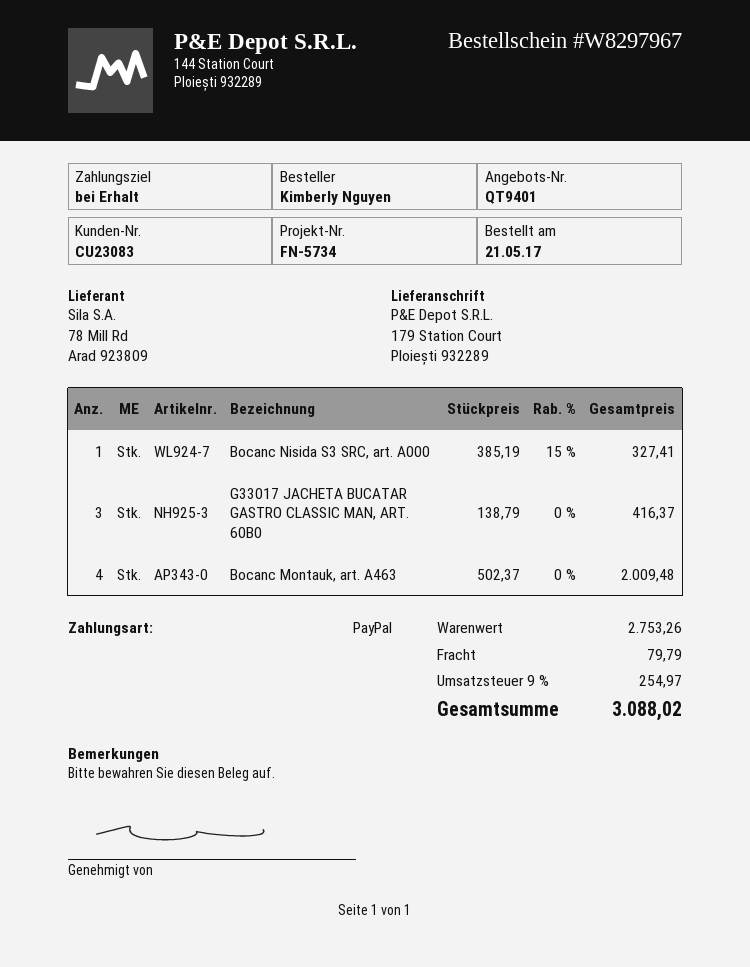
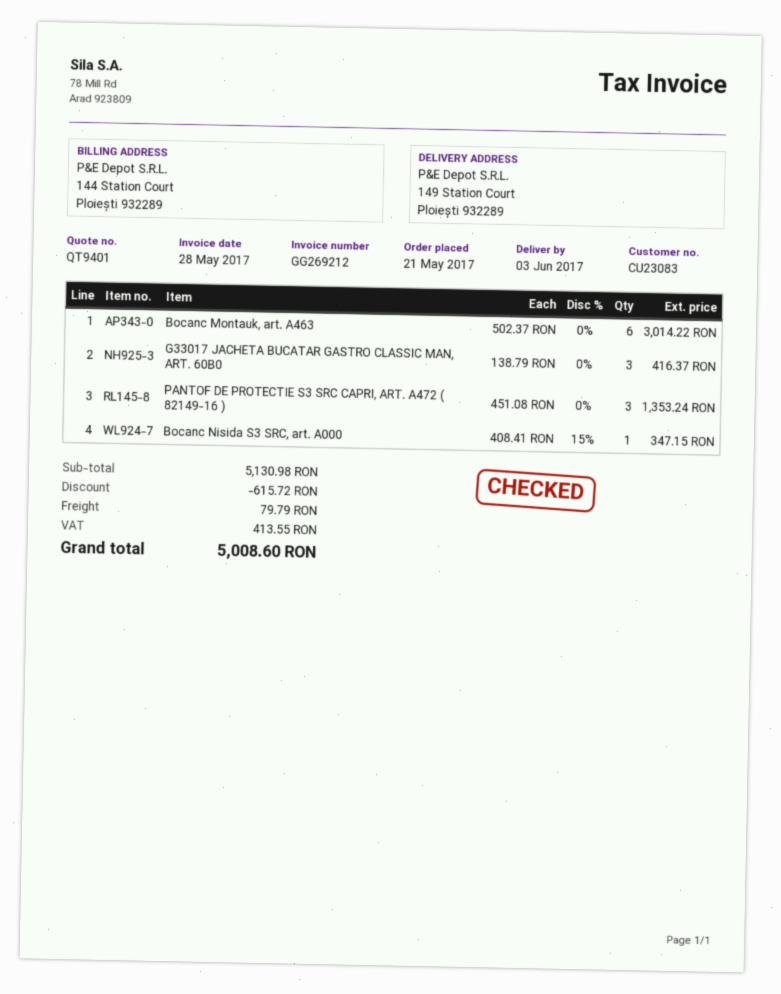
ship to: 179 Station Court, Ploiești 932289 -> 149 Station Court, Ploiești 932289
Bocanc Nisida S3 SRC, art. A000: 1 x 385.19 - 15% = 327.41 -> 1 x 408.41 - 15% = 347.15
Bocanc Montauk, art. A463: 4 x 502.37 = 2009.48 -> 6 x 502.37 = 3014.22
PANTOF DE PROTECTIE S3 SRC CAPRI, ART. A472 ( 82149-16 ): none -> 3 x 451.08 = 1353.24
subtotal: 2753.26 -> 5130.98
discount: none -> 615.72
tax: 254.97 -> 413.55
total: 3088.02 -> 5008.60

